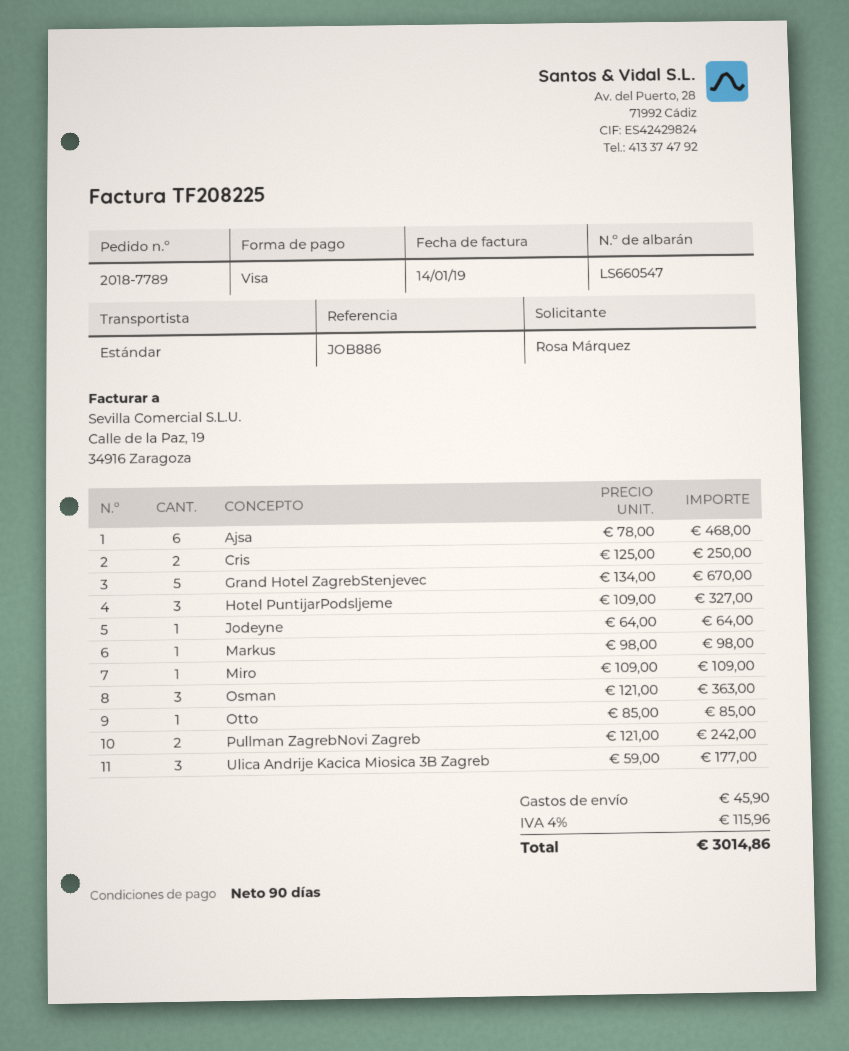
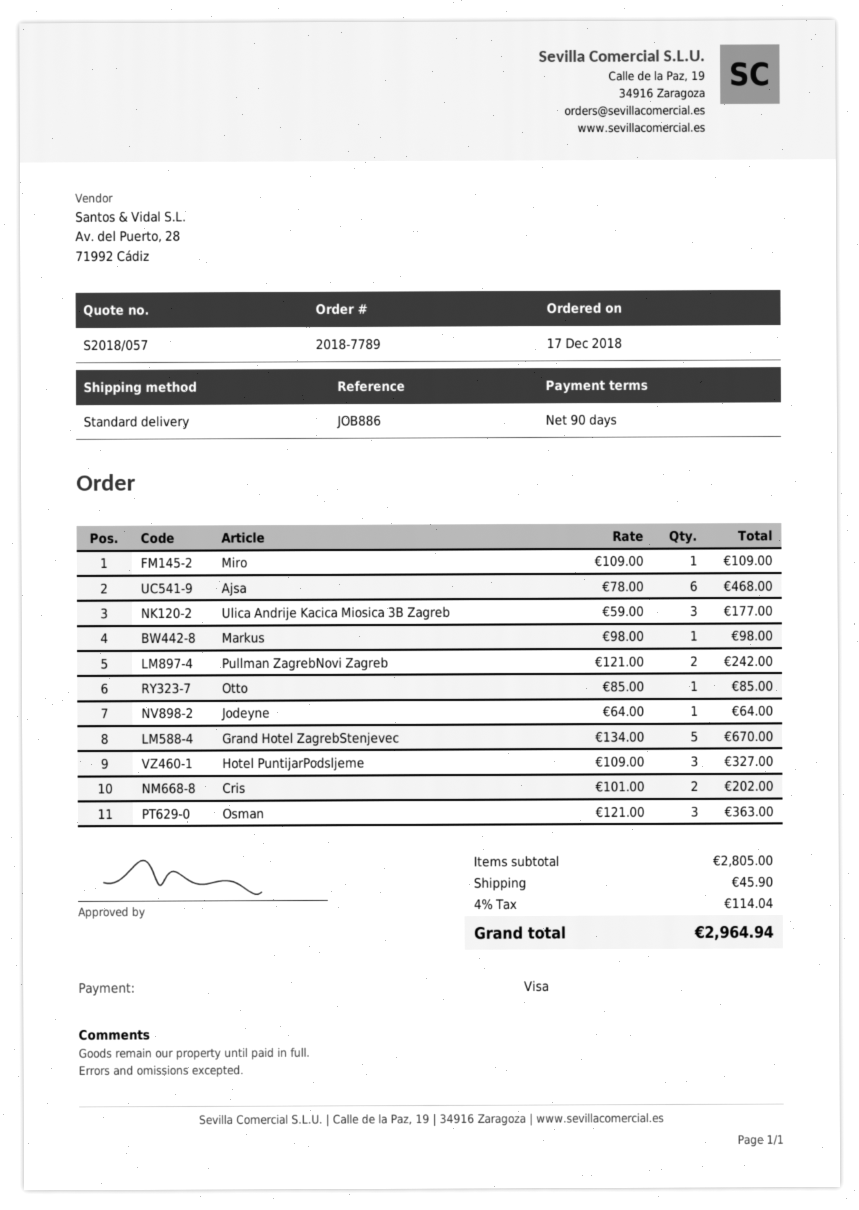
Cris: 2 x 125.00 = 250.00 -> 2 x 101.00 = 202.00
tax: 4% = 115.96 -> 4% = 114.04
total: 3014.86 -> 2964.94

